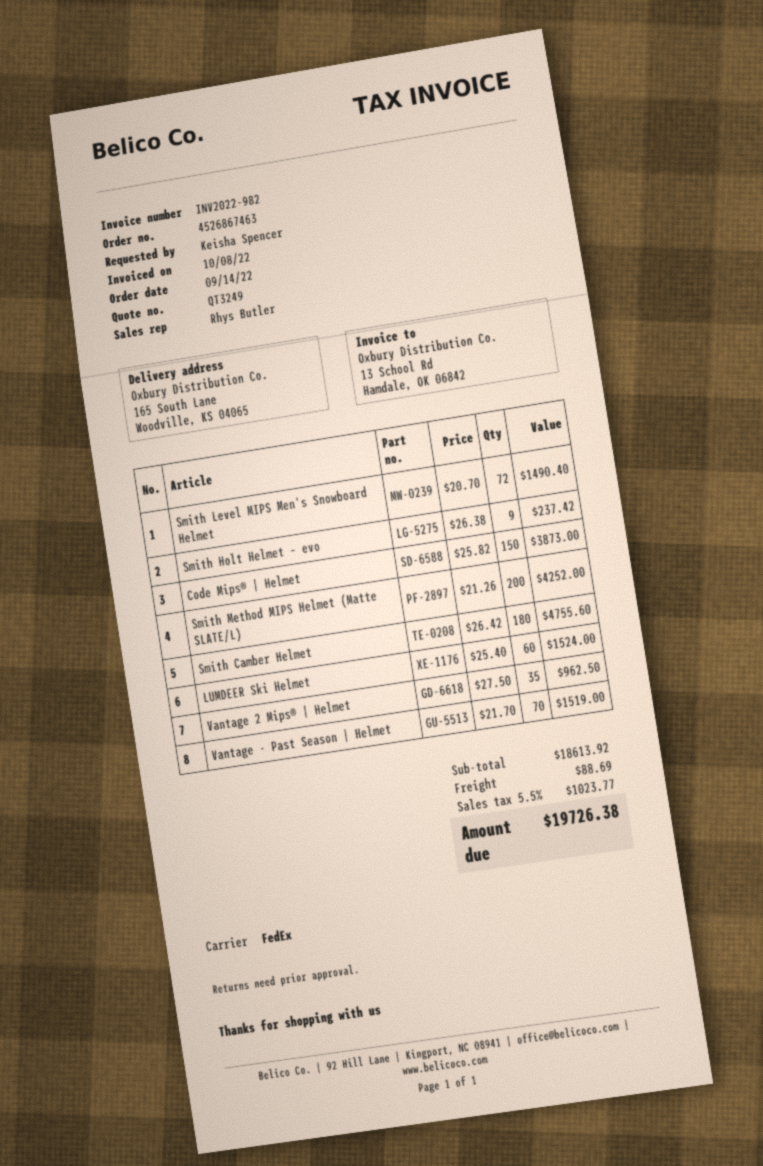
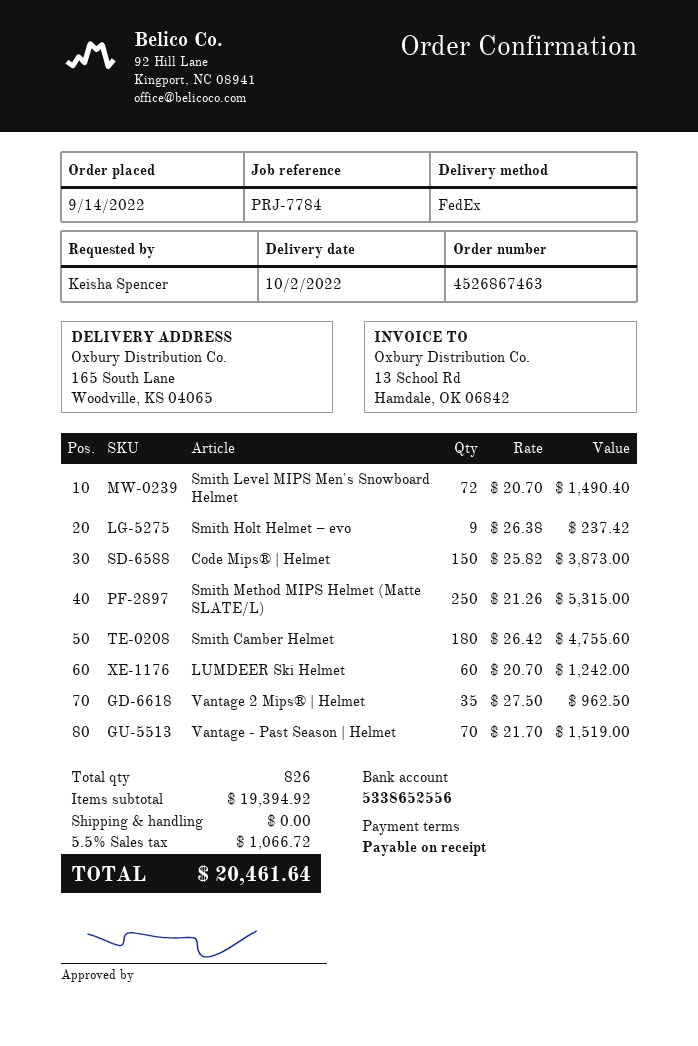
Smith Method MIPS Helmet (Matte SLATE/L): 200 x 21.26 = 4252.00 -> 250 x 21.26 = 5315.00
LUMDEER Ski Helmet: 60 x 25.40 = 1524.00 -> 60 x 20.70 = 1242.00
subtotal: 18613.92 -> 19394.92
shipping: 88.69 -> 0.00
tax: 5.5% = 1023.77 -> 5.5% = 1066.72
total: 19726.38 -> 20461.64

